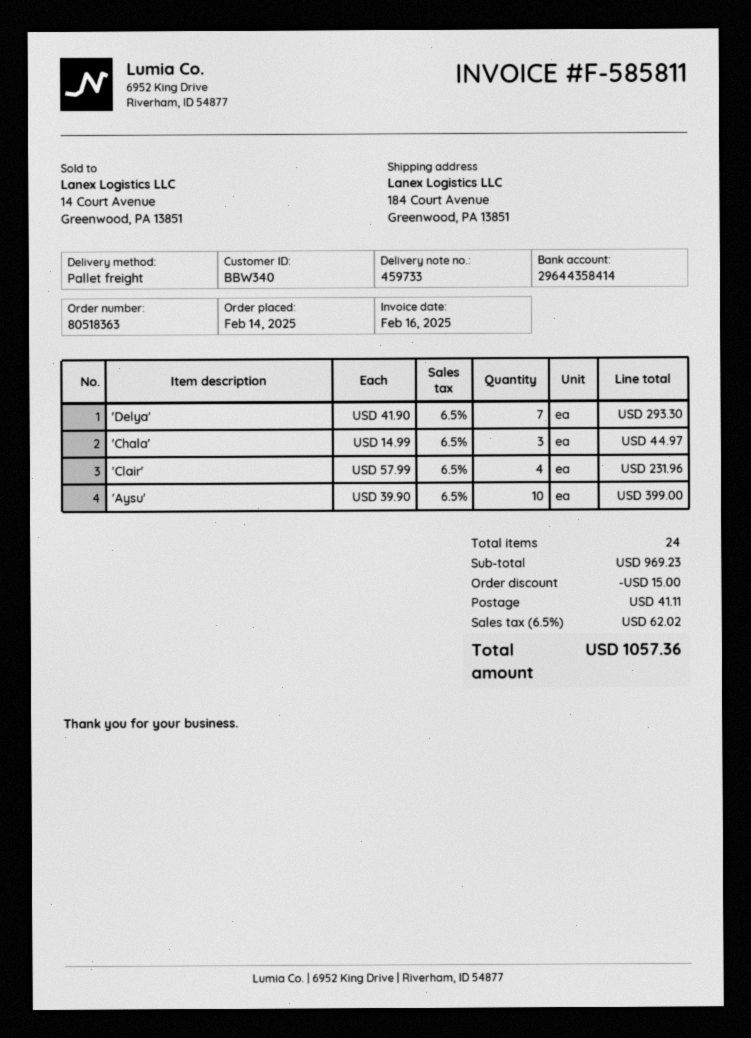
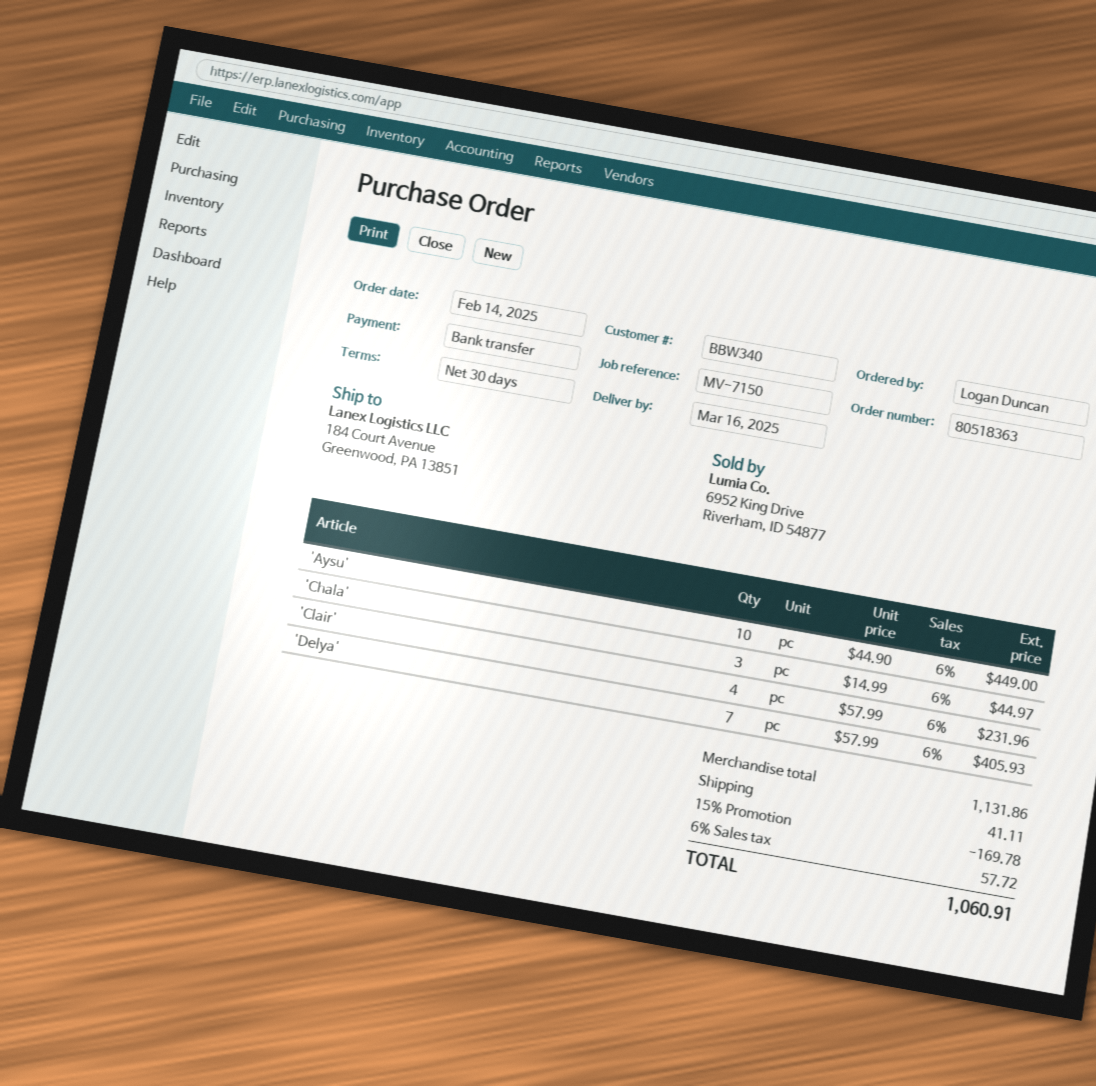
'Delya': 7 x 41.90 = 293.30 -> 7 x 57.99 = 405.93
'Aysu': 10 x 39.90 = 399.00 -> 10 x 44.90 = 449.00
subtotal: 969.23 -> 1131.86
discount: 15.00 -> 169.78
tax: 6.5% = 62.02 -> 6% = 57.72
total: 1057.36 -> 1060.91

